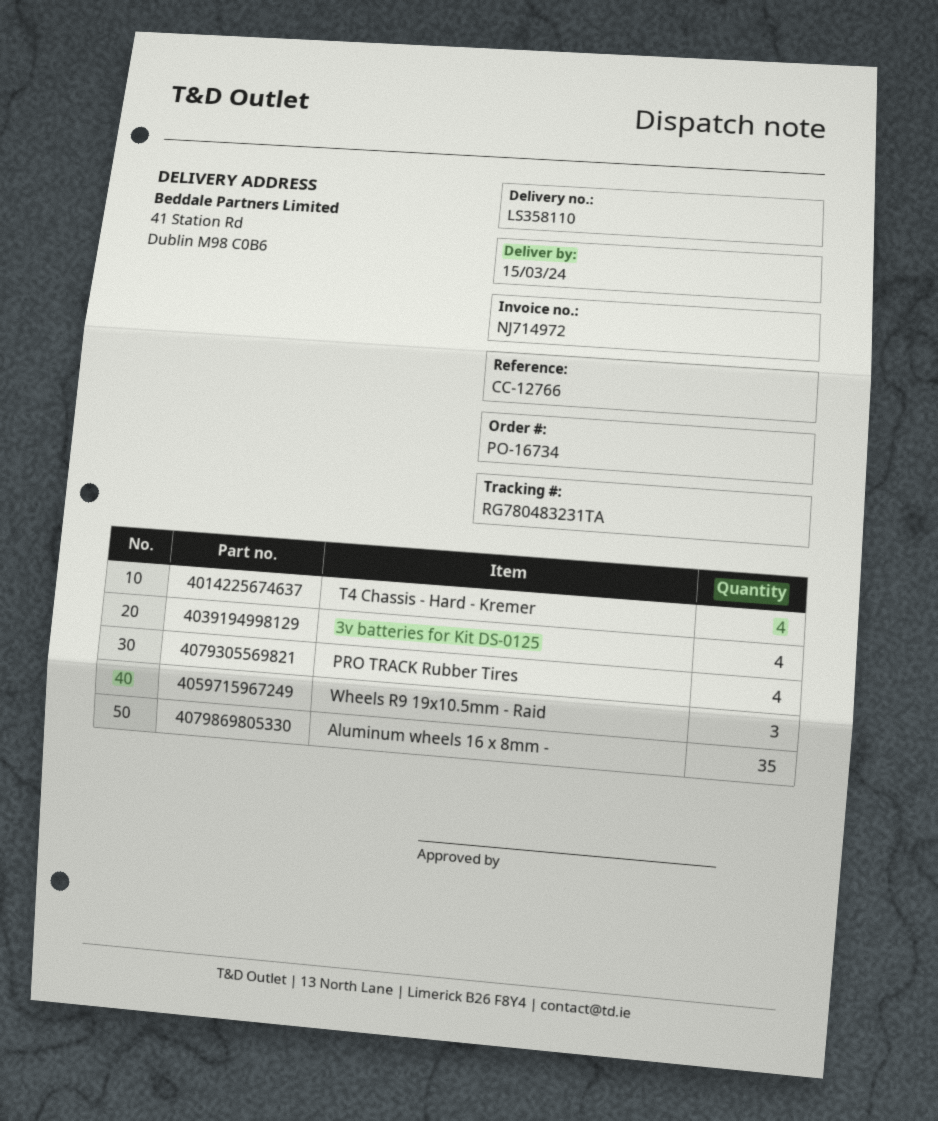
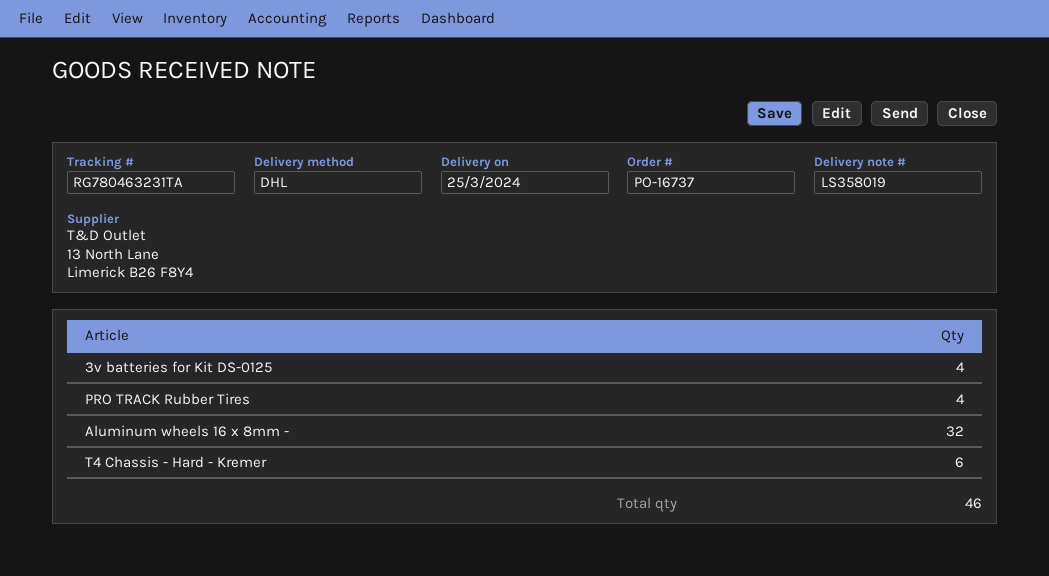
order number: PO-16734 -> PO-16737
delivery note number: LS358110 -> LS358019
delivery date: 2024-03-15 -> 2024-03-25
tracking number: RG780483231TA -> RG780463231TA
T4 Chassis - Hard - Kremer: 4 -> 6
Wheels R9 19x10.5mm - Raid: 3 -> none
Aluminum wheels 16 x 8mm -: 35 -> 32

